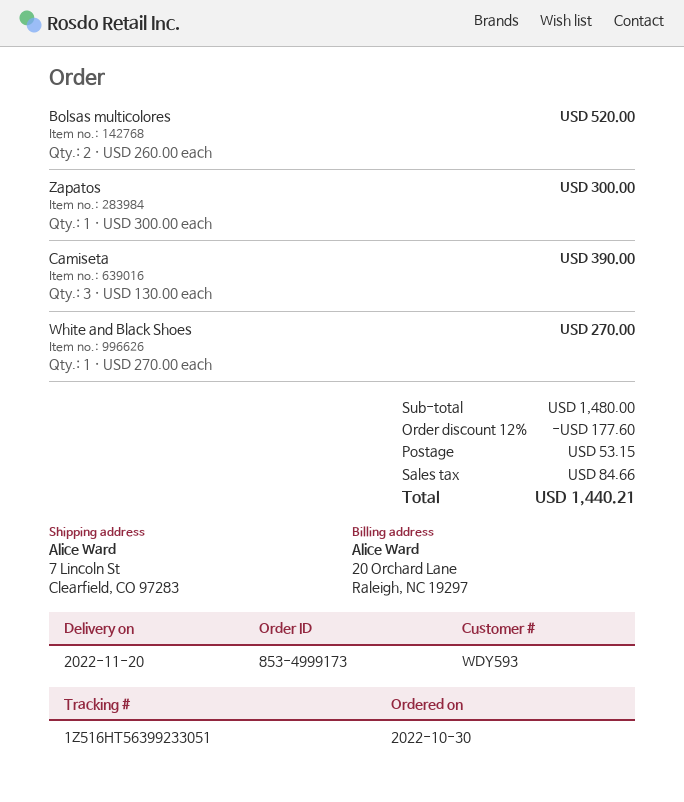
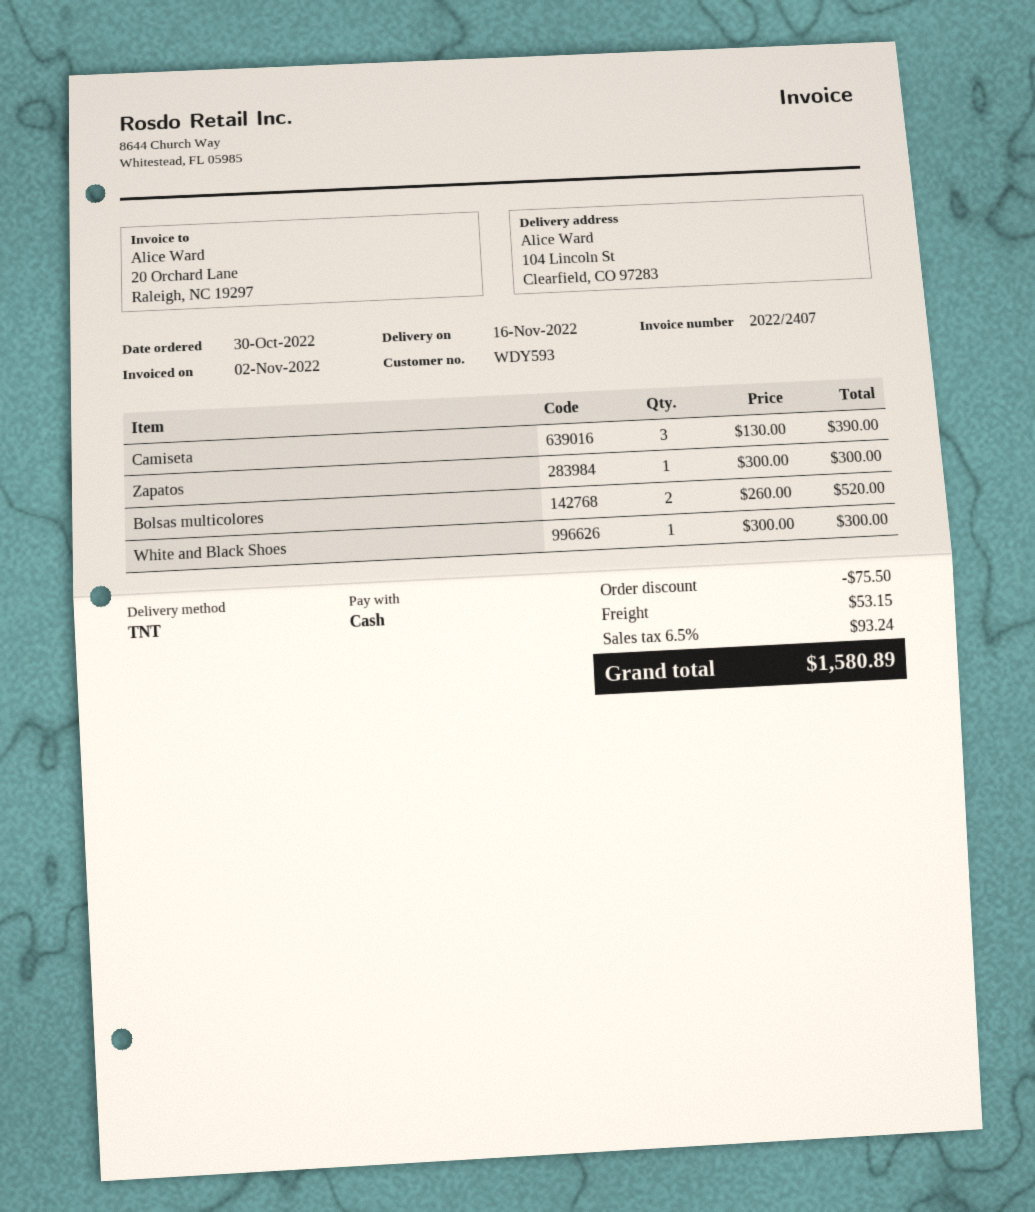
delivery date: 2022-11-20 -> 2022-11-16
ship to: 7 Lincoln St, Clearfield, CO 97283 -> 104 Lincoln St, Clearfield, CO 97283
White and Black Shoes: 1 x 270.00 = 270.00 -> 1 x 300.00 = 300.00
discount: 177.60 -> 75.50
tax: 84.66 -> 93.24
total: 1440.21 -> 1580.89

